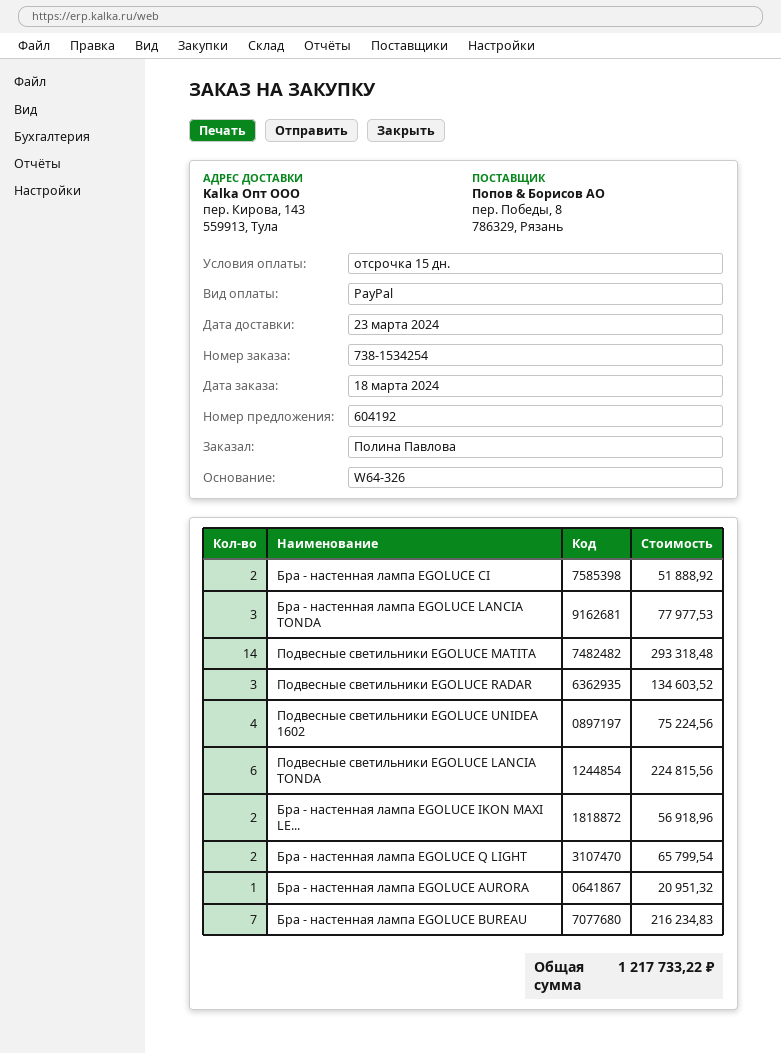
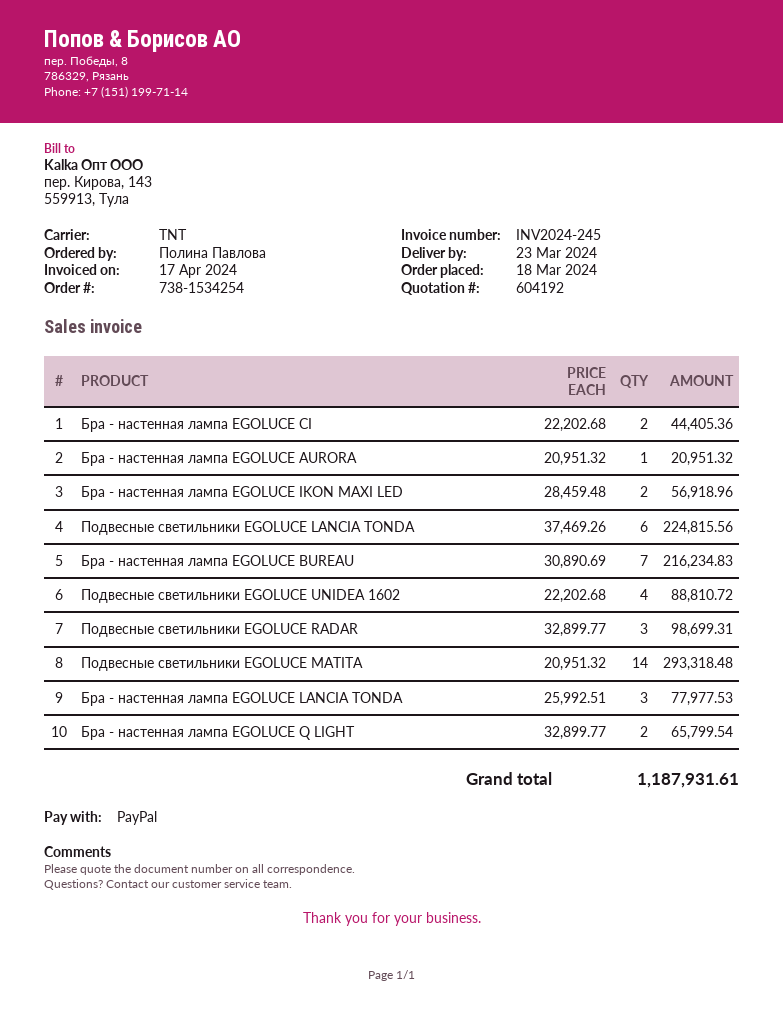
Бра - настенная лампа EGOLUCE CI: 2 for 51888.92 -> 2 for 44405.36
Подвесные светильники EGOLUCE RADAR: 3 for 134603.52 -> 3 for 98699.31
Подвесные светильники EGOLUCE UNIDEA 1602: 4 for 75224.56 -> 4 for 88810.72
total: 1217733.22 -> 1187931.61

